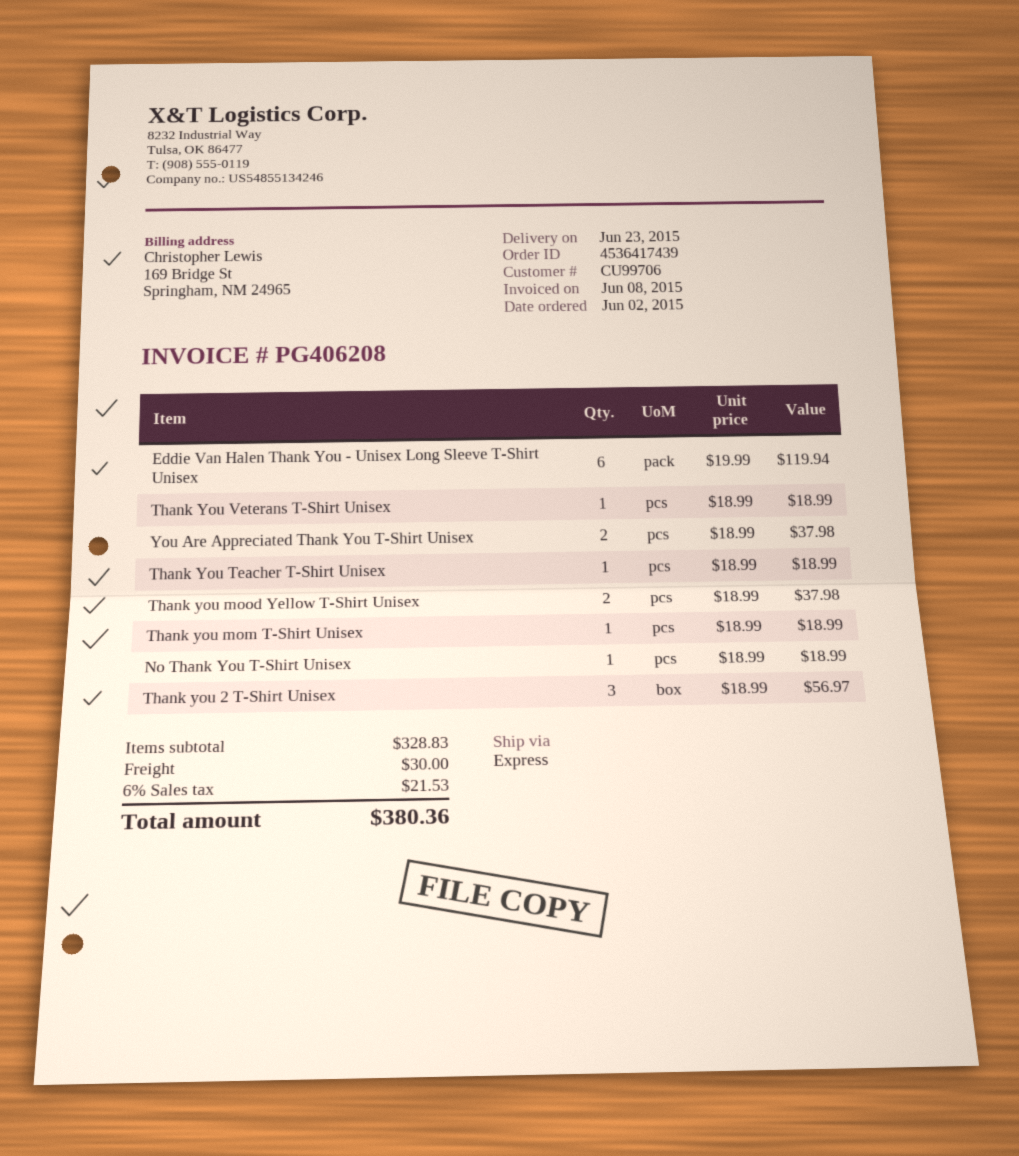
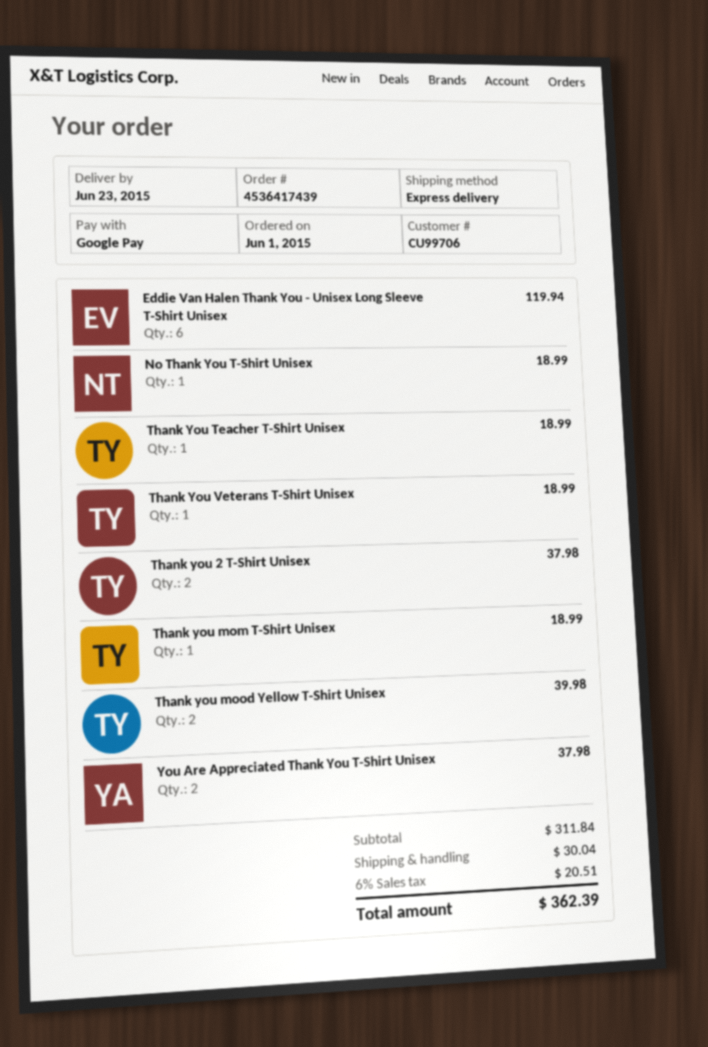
order date: 2015-06-02 -> 2015-06-01
Thank you mood Yellow T-Shirt Unisex: 2 for 37.98 -> 2 for 39.98
Thank you 2 T-Shirt Unisex: 3 for 56.97 -> 2 for 37.98
subtotal: 328.83 -> 311.84
shipping: 30.00 -> 30.04
tax: 6% = 21.53 -> 6% = 20.51
total: 380.36 -> 362.39

